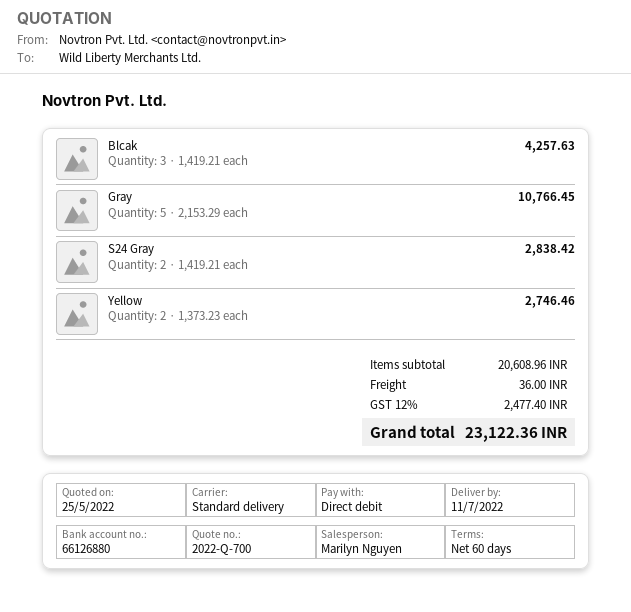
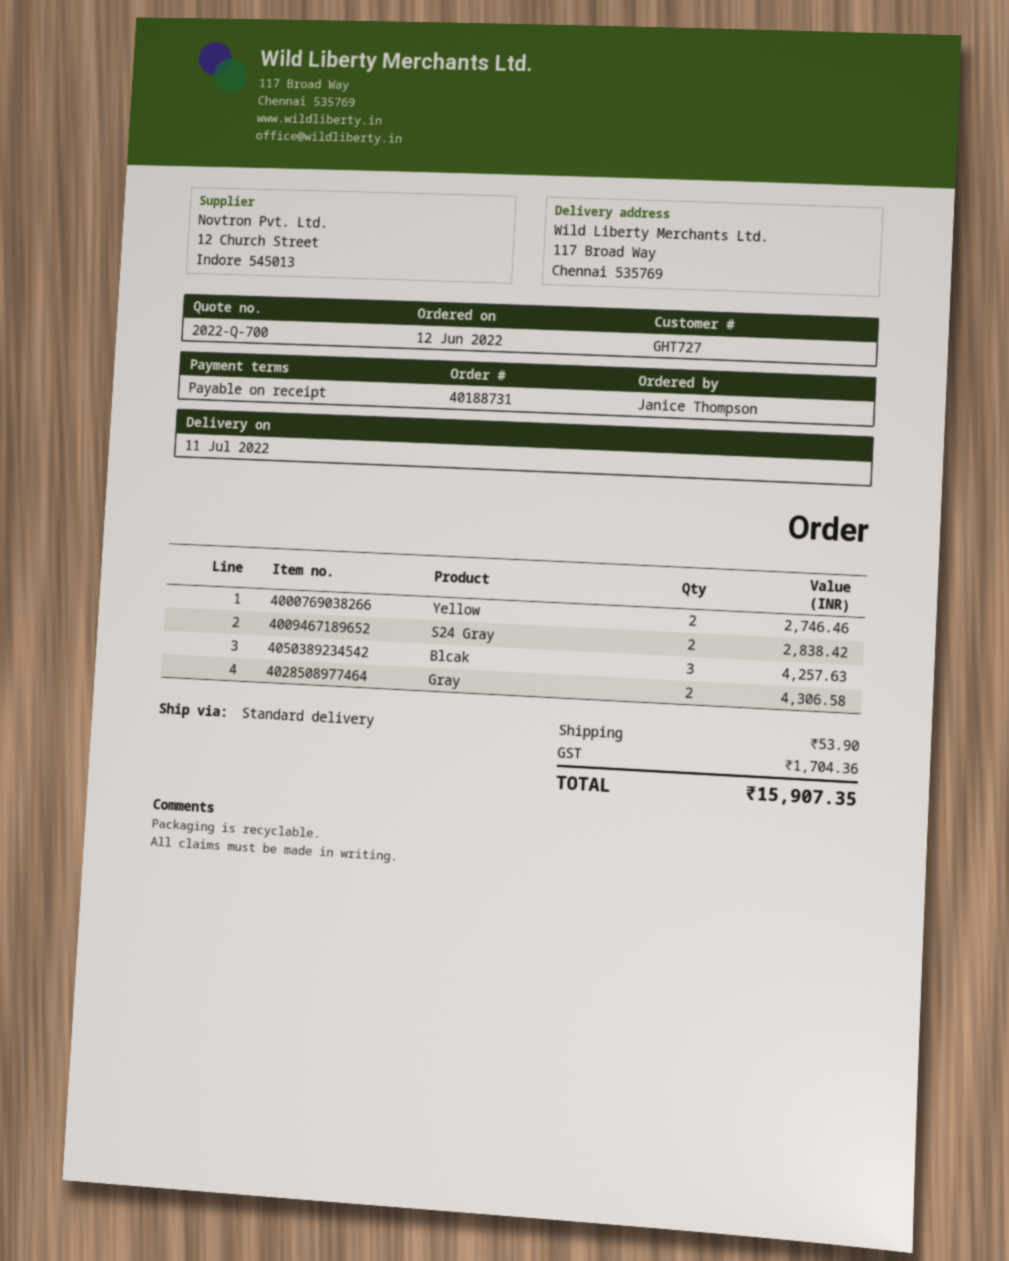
payment terms: 60 days -> on receipt
Gray: 5 for 10766.45 -> 2 for 4306.58
shipping: 36.00 -> 53.90
tax: 2477.40 -> 1704.36
total: 23122.36 -> 15907.35

